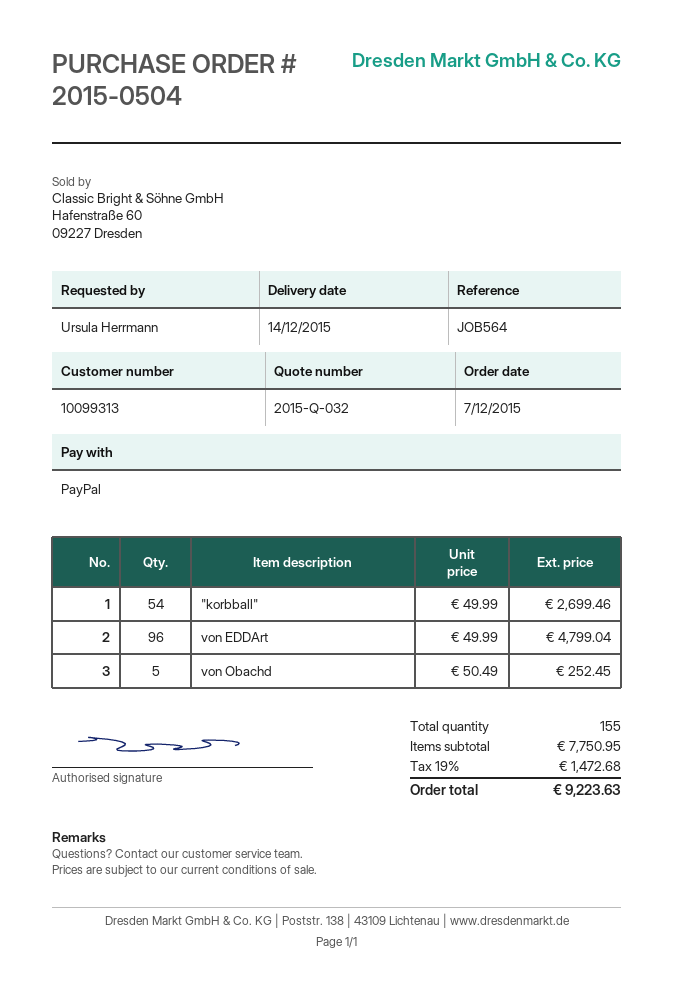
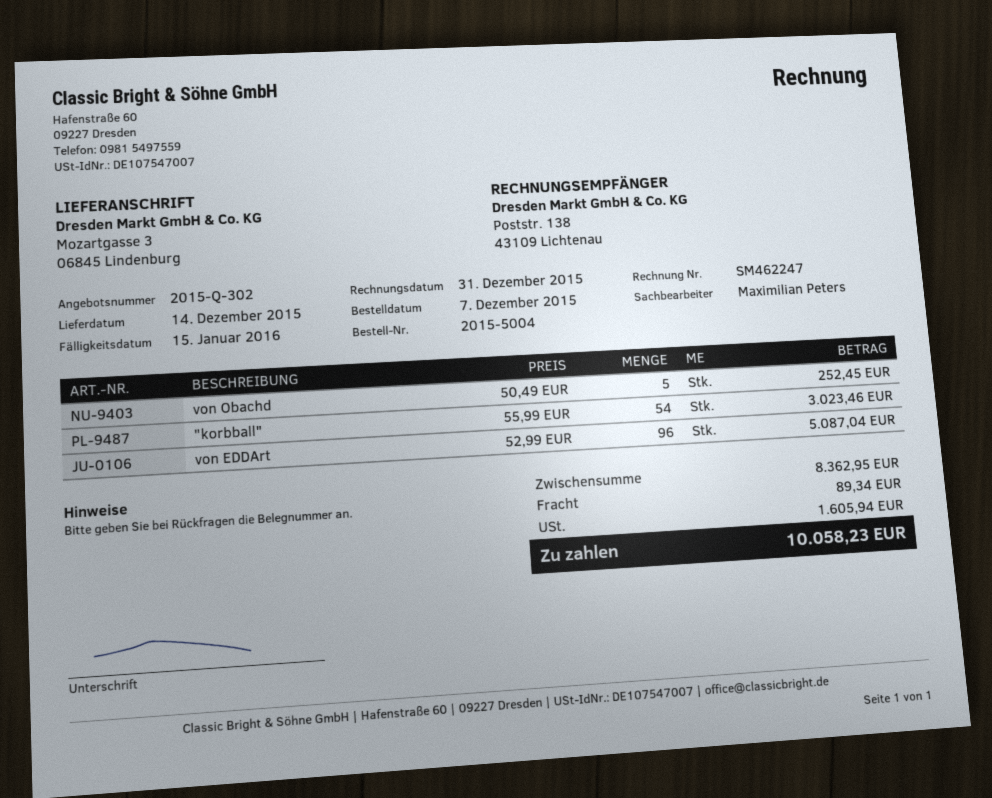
quote number: 2015-Q-032 -> 2015-Q-302
order number: 2015-0504 -> 2015-5004
"korbball": 54 x 49.99 = 2699.46 -> 54 x 55.99 = 3023.46
von EDDArt: 96 x 49.99 = 4799.04 -> 96 x 52.99 = 5087.04
subtotal: 7750.95 -> 8362.95
shipping: none -> 89.34
tax: 1472.68 -> 1605.94
total: 9223.63 -> 10058.23

